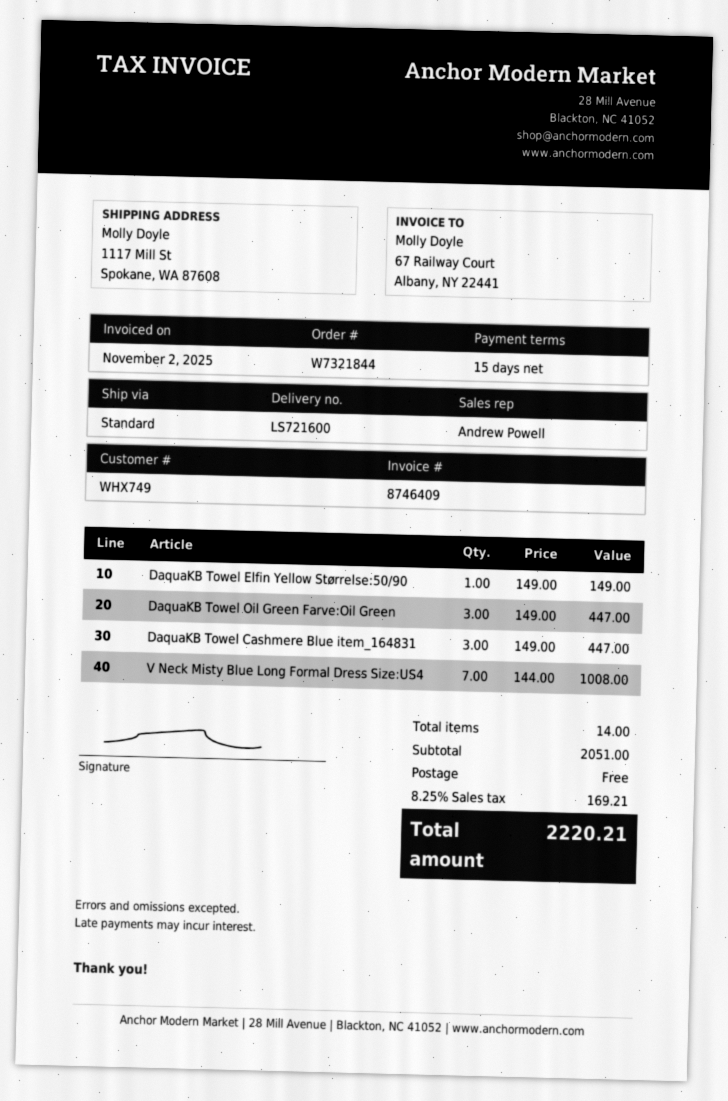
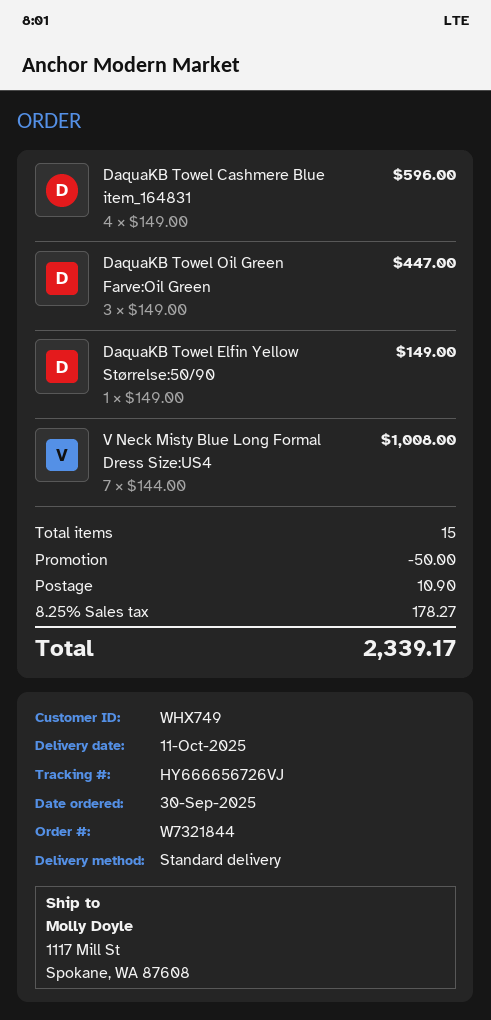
DaquaKB Towel Cashmere Blue item_164831: 3 x 149.00 = 447.00 -> 4 x 149.00 = 596.00
total quantity: 14 -> 15
discount: none -> 50.00
shipping: 0.00 -> 10.90
tax: 8.25% = 169.21 -> 8.25% = 178.27
total: 2220.21 -> 2339.17

